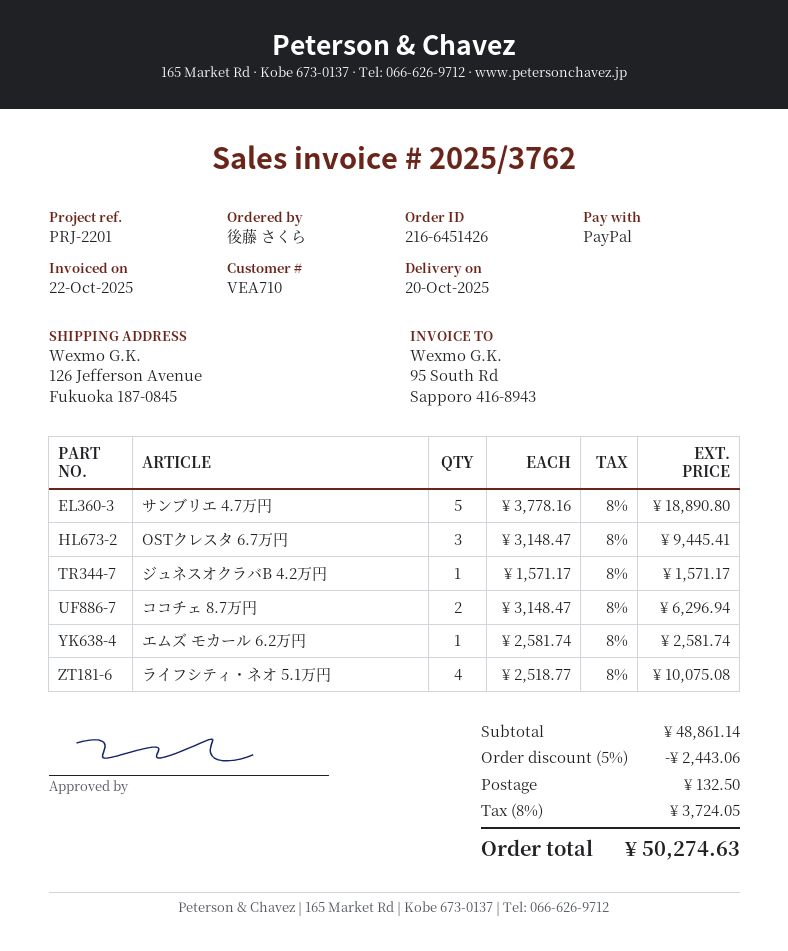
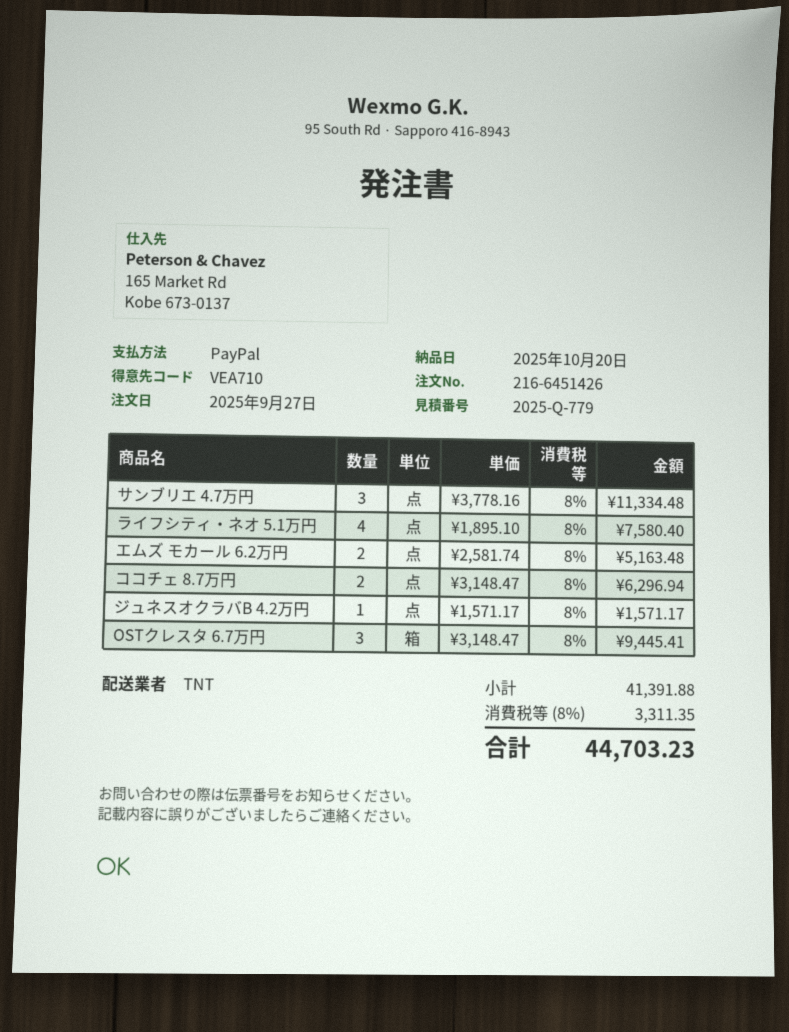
サンブリエ 4.7万円: 5 x 3778.16 = 18890.80 -> 3 x 3778.16 = 11334.48
エムズ モカール 6.2万円: 1 x 2581.74 = 2581.74 -> 2 x 2581.74 = 5163.48
ライフシティ・ネオ 5.1万円: 4 x 2518.77 = 10075.08 -> 4 x 1895.10 = 7580.40
subtotal: 48861.14 -> 41391.88
discount: 5% = 2443.06 -> none
shipping: 132.50 -> none
tax: 8% = 3724.05 -> 8% = 3311.35
total: 50274.63 -> 44703.23

